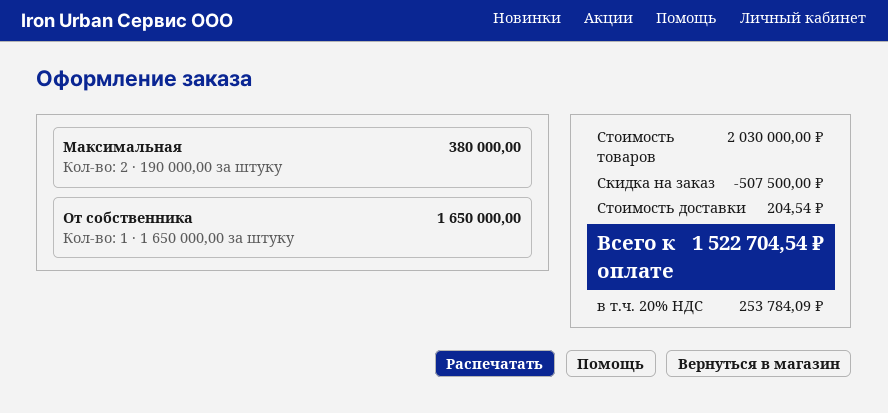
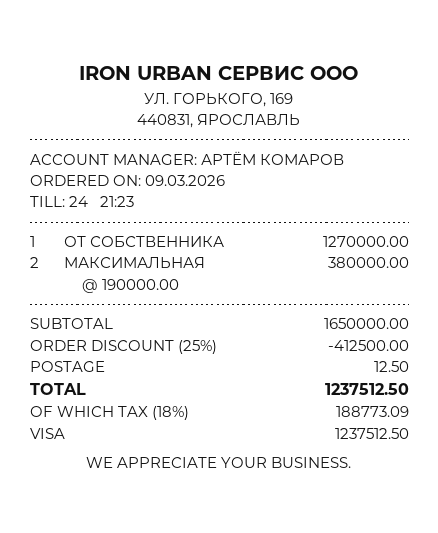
От собственника: 1 x 1650000.00 = 1650000.00 -> 1 x 1270000.00 = 1270000.00
subtotal: 2030000.00 -> 1650000.00
discount: 507500.00 -> 412500.00
shipping: 204.54 -> 12.50
tax: 20% = 253784.09 -> 18% = 188773.09
total: 1522704.54 -> 1237512.50

